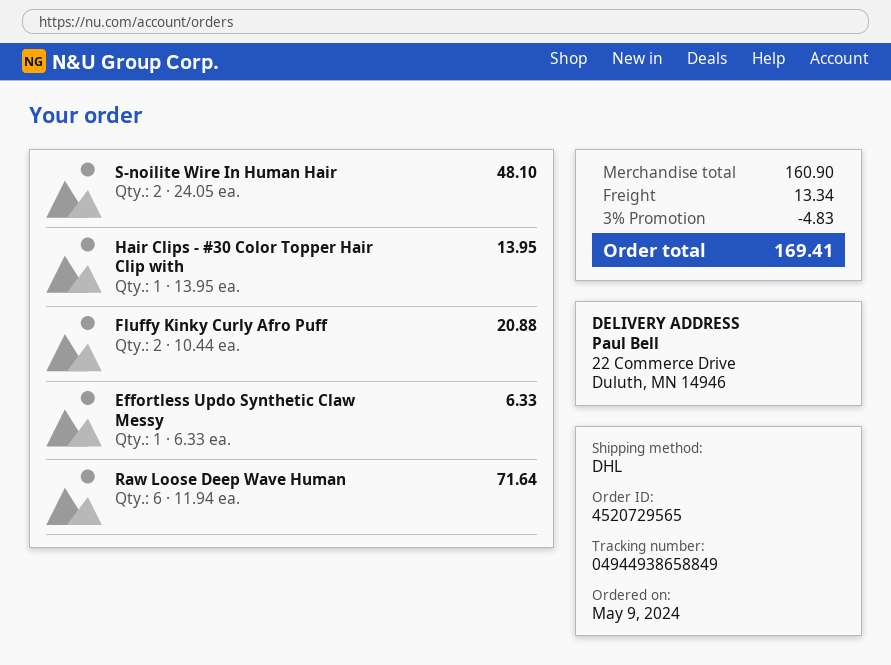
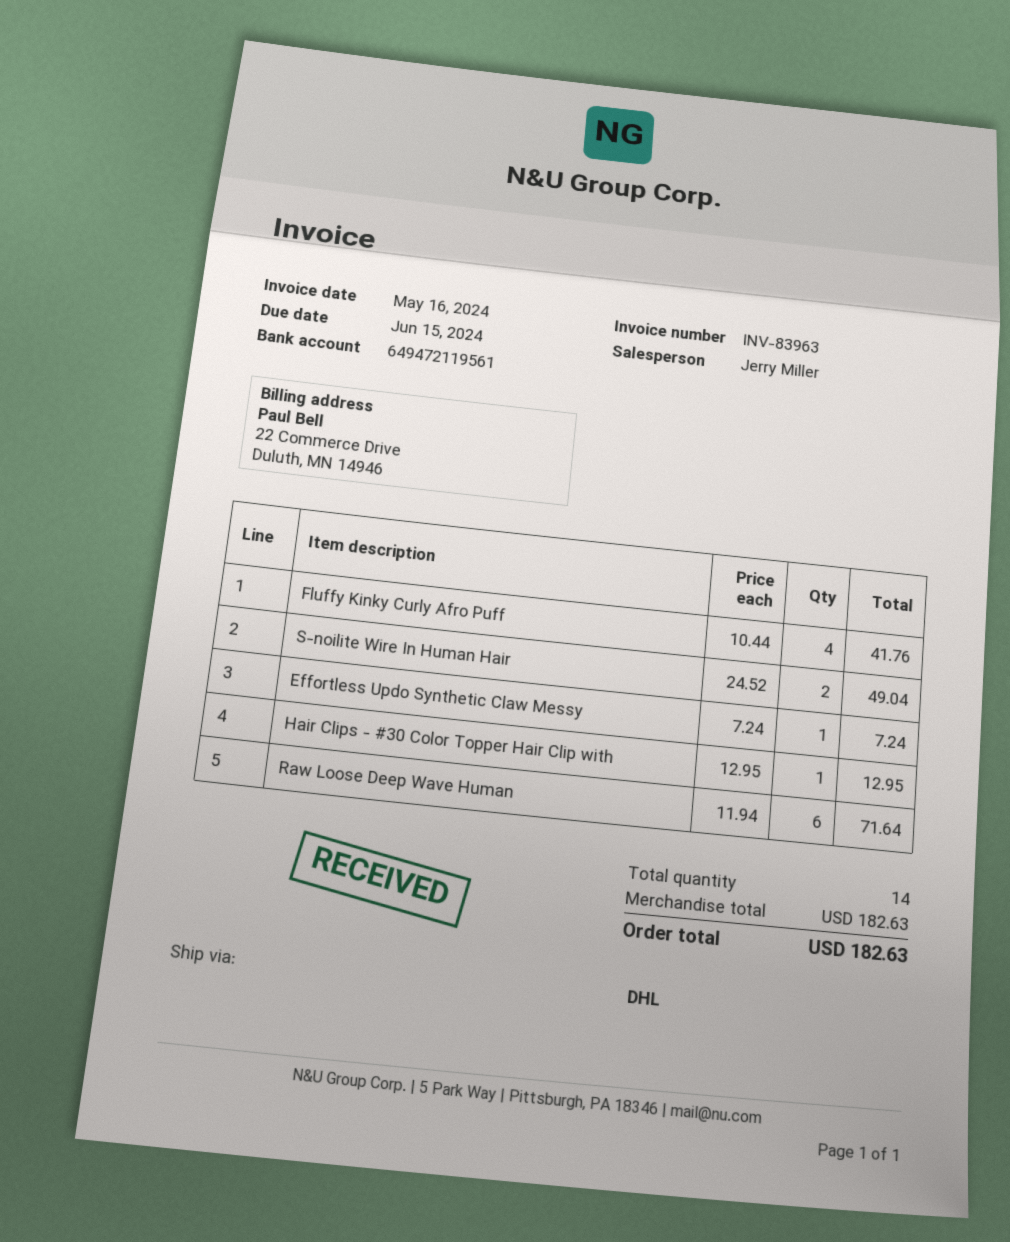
S-noilite Wire In Human Hair: 2 x 24.05 = 48.10 -> 2 x 24.52 = 49.04
Hair Clips - #30 Color Topper Hair Clip with: 1 x 13.95 = 13.95 -> 1 x 12.95 = 12.95
Fluffy Kinky Curly Afro Puff: 2 x 10.44 = 20.88 -> 4 x 10.44 = 41.76
Effortless Updo Synthetic Claw Messy: 1 x 6.33 = 6.33 -> 1 x 7.24 = 7.24
subtotal: 160.90 -> 182.63
discount: 3% = 4.83 -> none
shipping: 13.34 -> none
total: 169.41 -> 182.63

